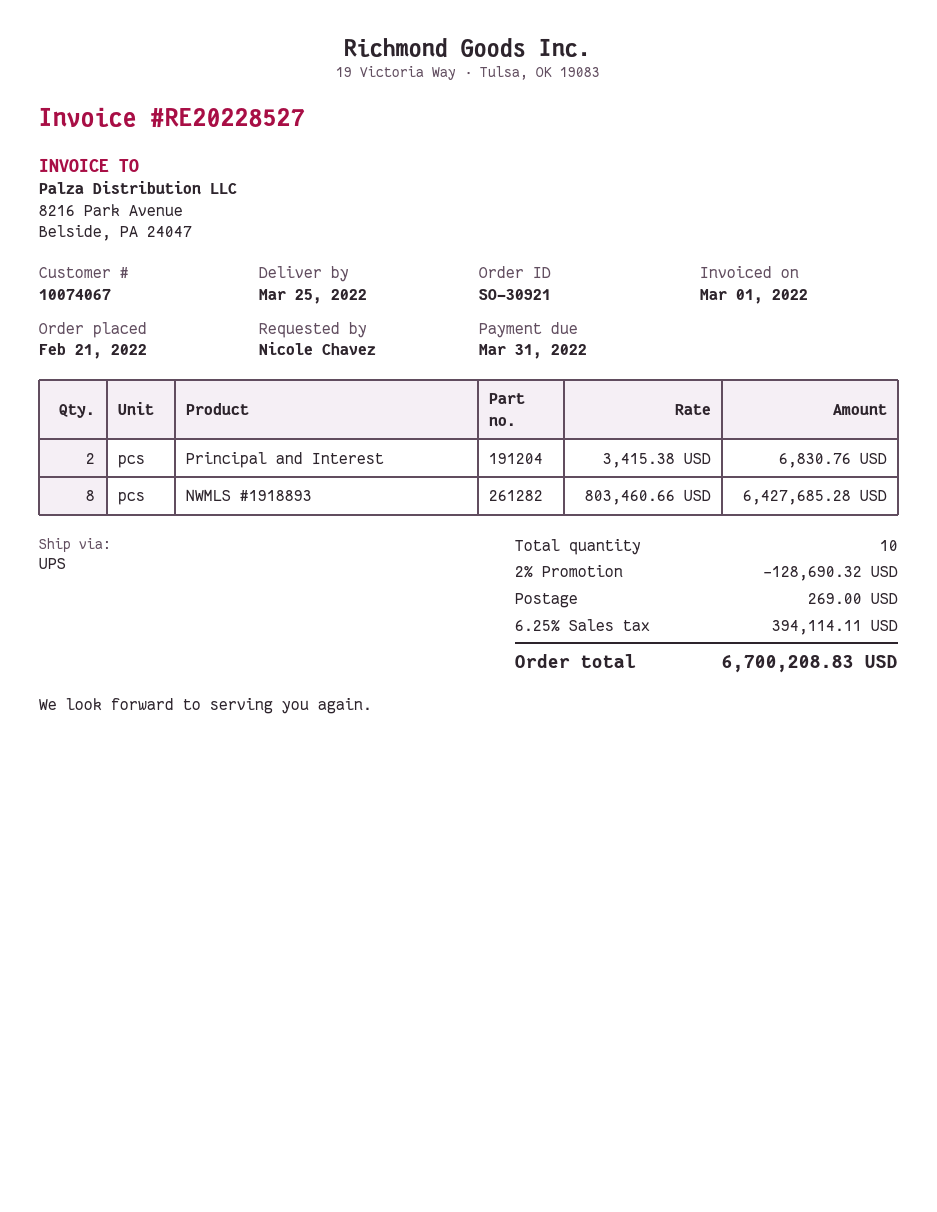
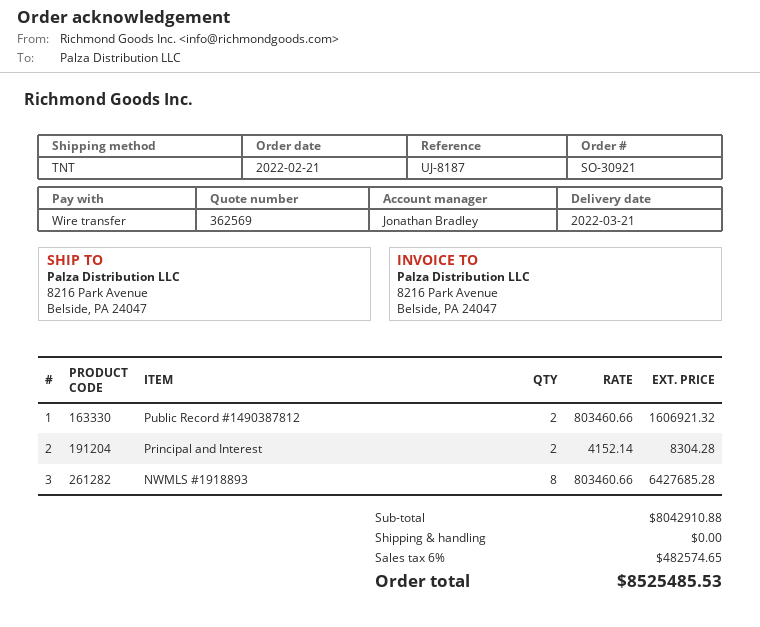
delivery date: 2022-03-25 -> 2022-03-21
shipping method: UPS -> TNT
Principal and Interest: 2 x 3415.38 = 6830.76 -> 2 x 4152.14 = 8304.28
Public Record #1490387812: none -> 2 x 803460.66 = 1606921.32
discount: 2% = 128690.32 -> none
shipping: 269.00 -> 0.00
tax: 6.25% = 394114.11 -> 6% = 482574.65
total: 6700208.83 -> 8525485.53

